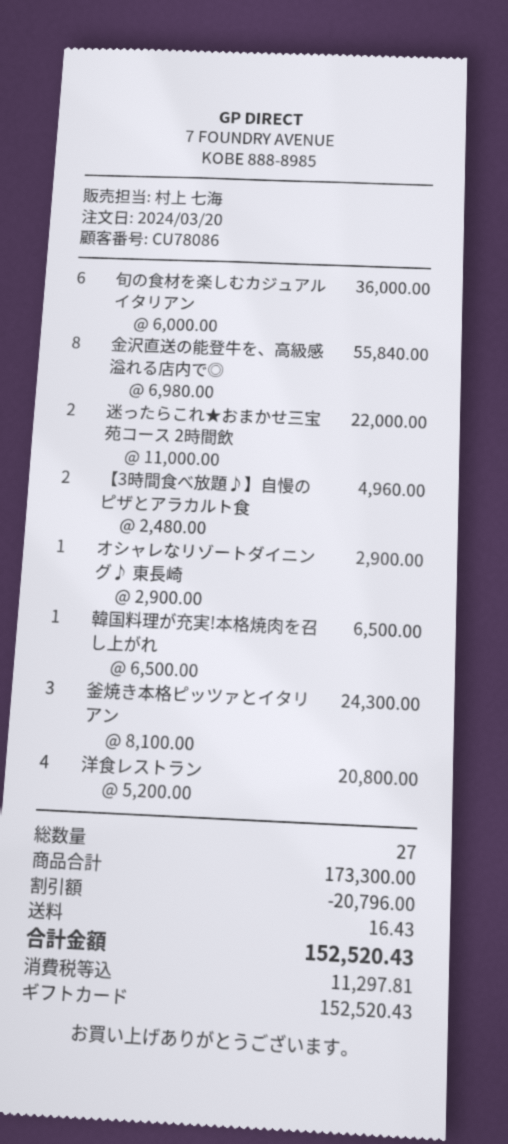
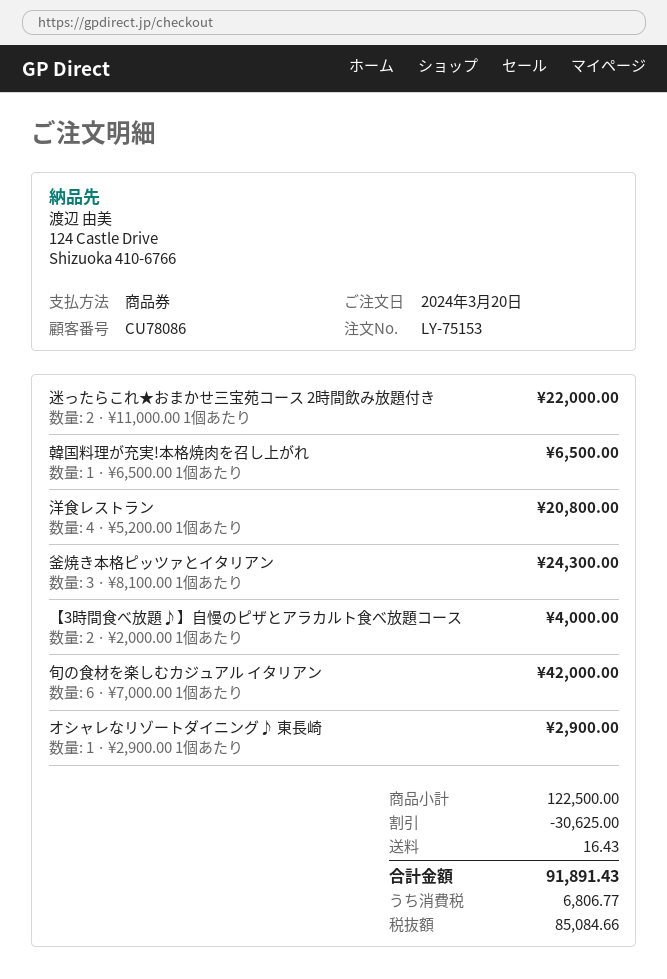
旬の食材を楽しむカジュアル イタリアン: 6 x 6000.00 = 36000.00 -> 6 x 7000.00 = 42000.00
金沢直送の能登牛を、高級感溢れる店内で◎: 8 x 6980.00 = 55840.00 -> none
【3時間食べ放題♪】自慢のピザとアラカルト食: 2 x 2480.00 = 4960.00 -> 2 x 2000.00 = 4000.00
subtotal: 173300.00 -> 122500.00
discount: 20796.00 -> 30625.00
tax: 11297.81 -> 6806.77
total: 152520.43 -> 91891.43

